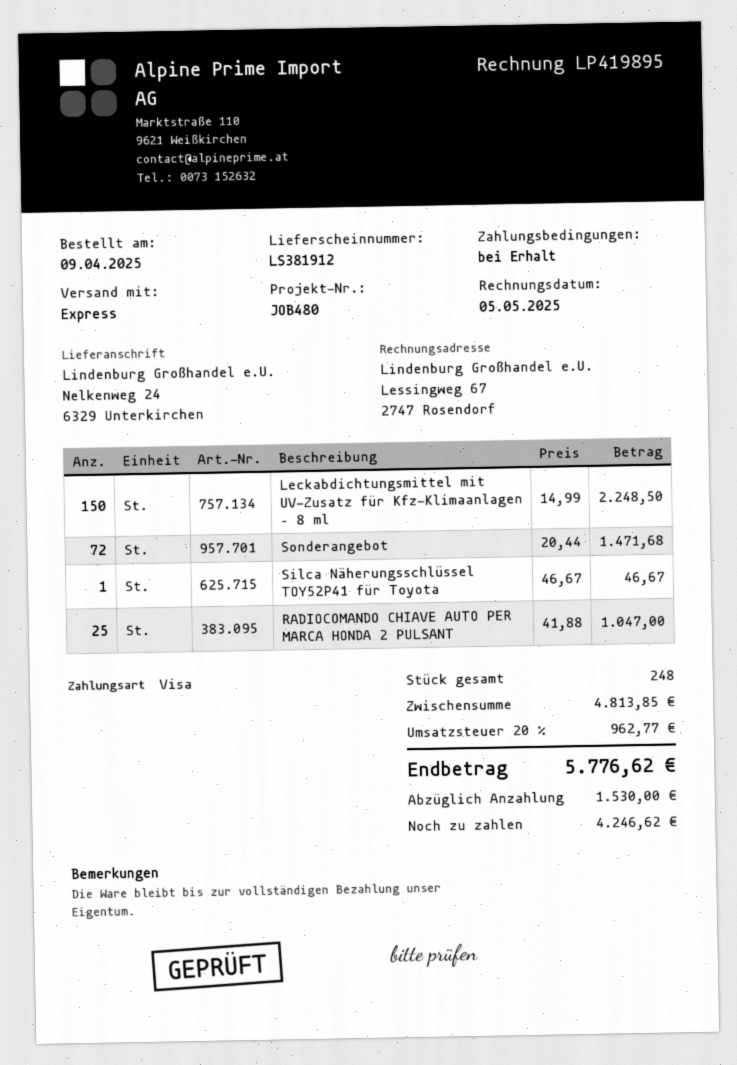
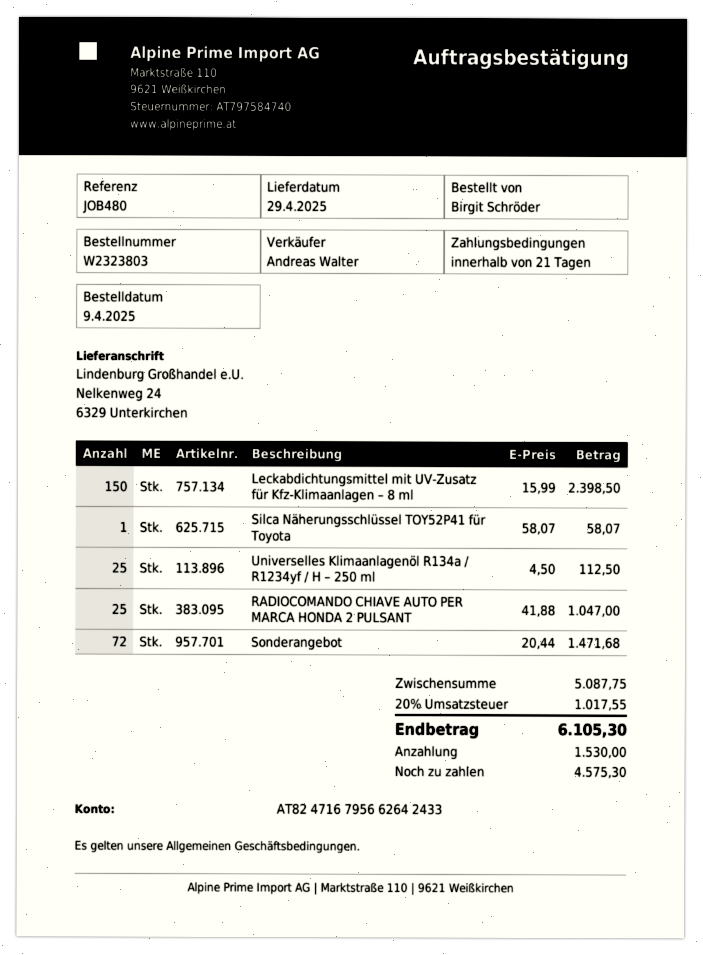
payment terms: on receipt -> 21 days
Leckabdichtungsmittel mit UV-Zusatz für Kfz-Klimaanlagen – 8 ml: 150 x 14.99 = 2248.50 -> 150 x 15.99 = 2398.50
Silca Näherungsschlüssel TOY52P41 für Toyota: 1 x 46.67 = 46.67 -> 1 x 58.07 = 58.07
Universelles Klimaanlagenöl R134a / R1234yf / H – 250 ml: none -> 25 x 4.50 = 112.50
subtotal: 4813.85 -> 5087.75
tax: 20% = 962.77 -> 20% = 1017.55
total: 5776.62 -> 6105.30
balance: 4246.62 -> 4575.30

